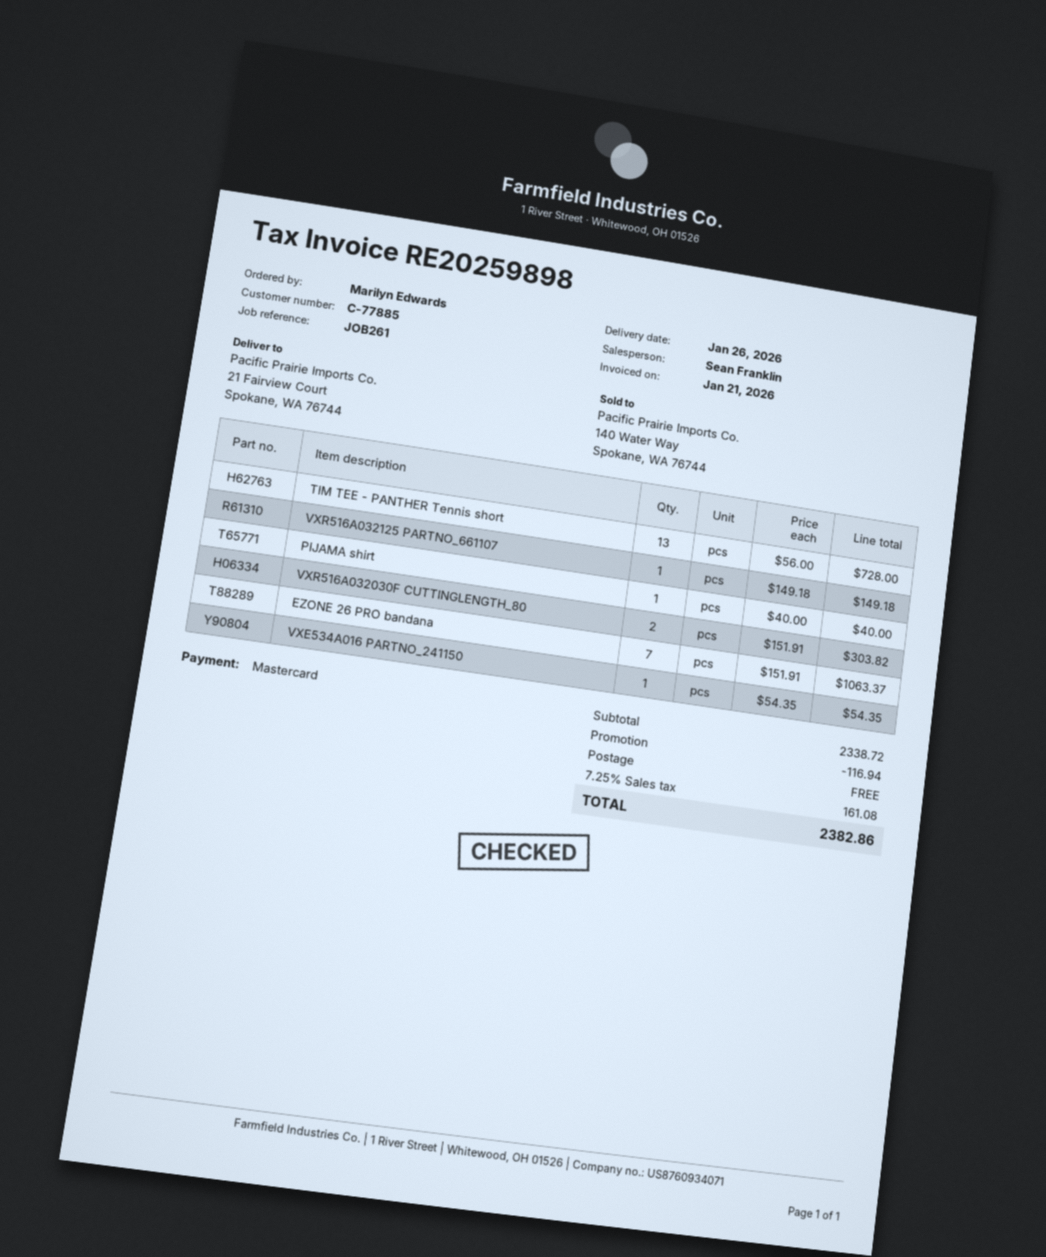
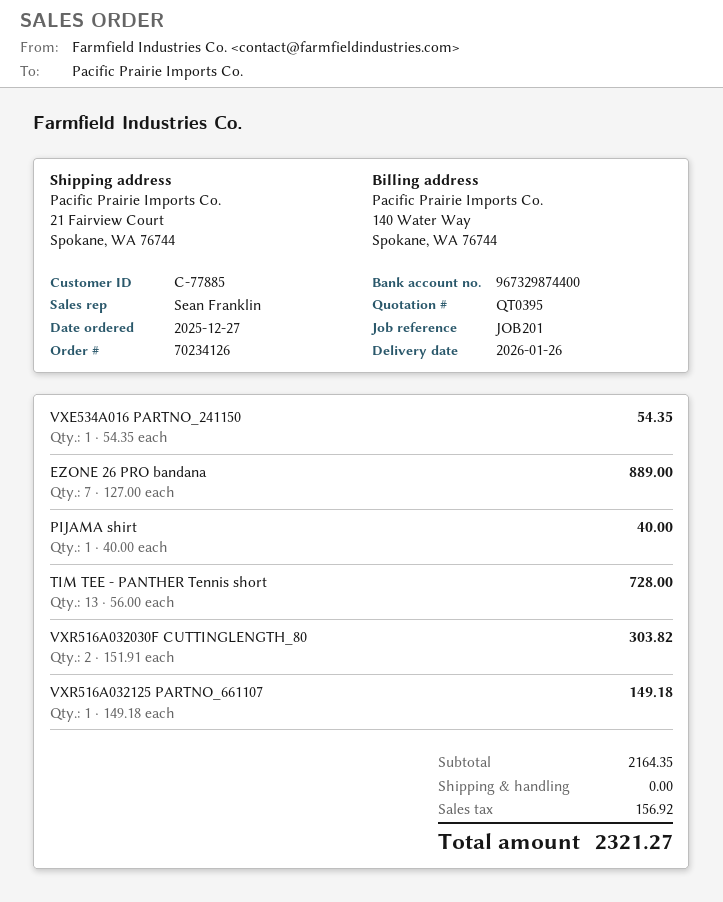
reference: JOB261 -> JOB201
EZONE 26 PRO bandana: 7 x 151.91 = 1063.37 -> 7 x 127.00 = 889.00
subtotal: 2338.72 -> 2164.35
discount: 116.94 -> none
tax: 161.08 -> 156.92
total: 2382.86 -> 2321.27

